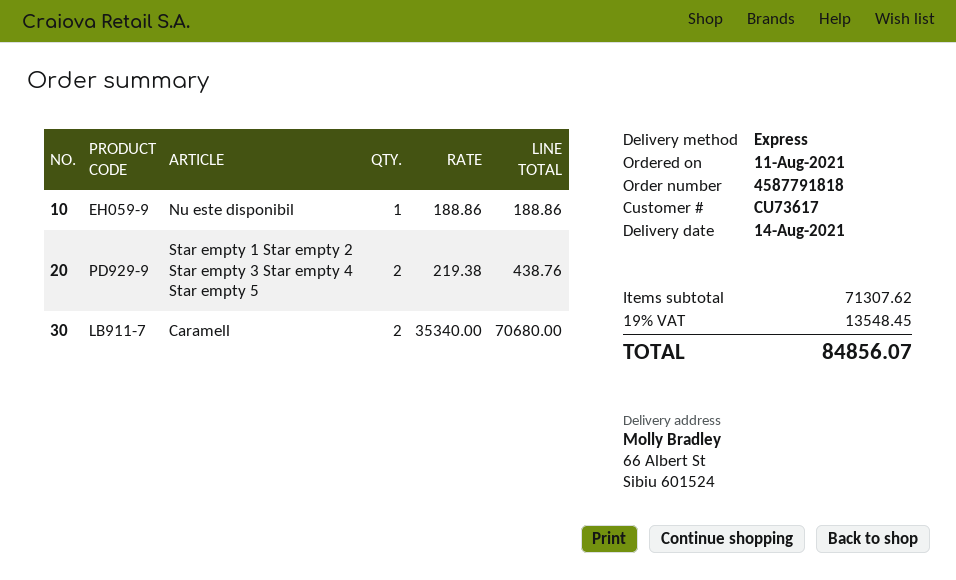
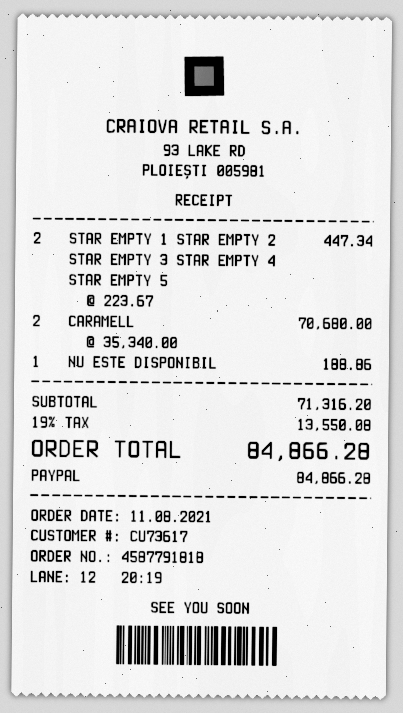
Star empty 1 Star empty 2 Star empty 3 Star empty 4 Star empty 5: 2 x 219.38 = 438.76 -> 2 x 223.67 = 447.34
subtotal: 71307.62 -> 71316.20
tax: 19% = 13548.45 -> 19% = 13550.08
total: 84856.07 -> 84866.28

